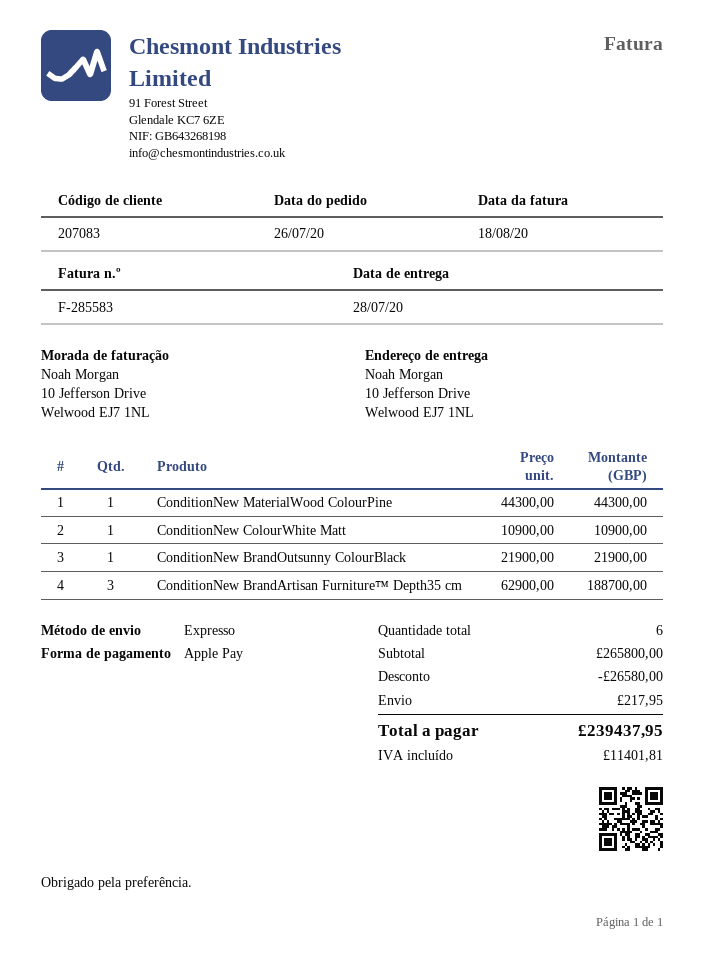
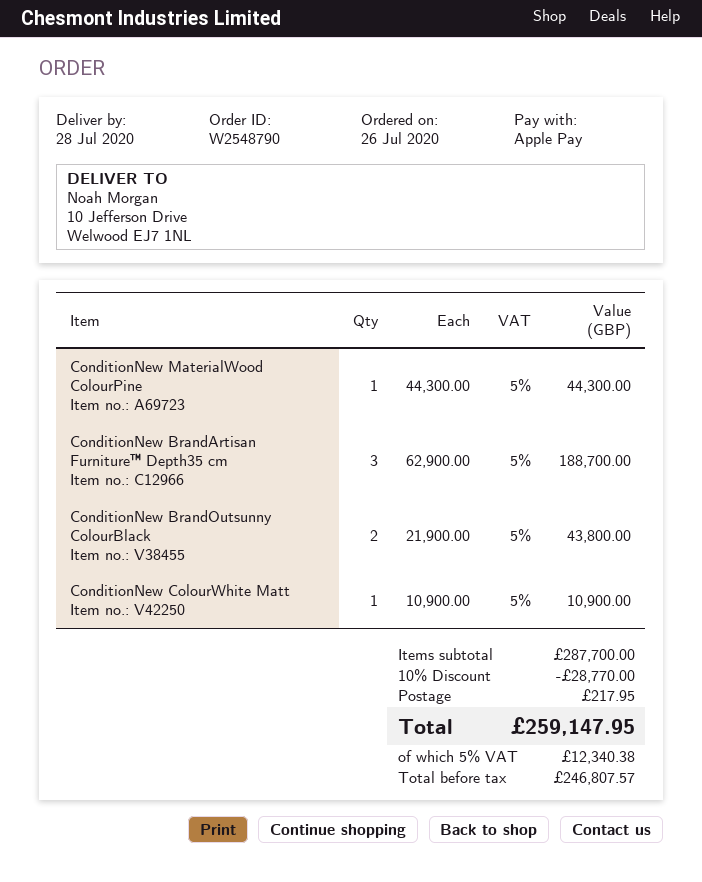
ConditionNew BrandOutsunny ColourBlack: 1 x 21900.00 = 21900.00 -> 2 x 21900.00 = 43800.00
subtotal: 265800.00 -> 287700.00
discount: 26580.00 -> 28770.00
tax: 11401.81 -> 12340.38
total: 239437.95 -> 259147.95

